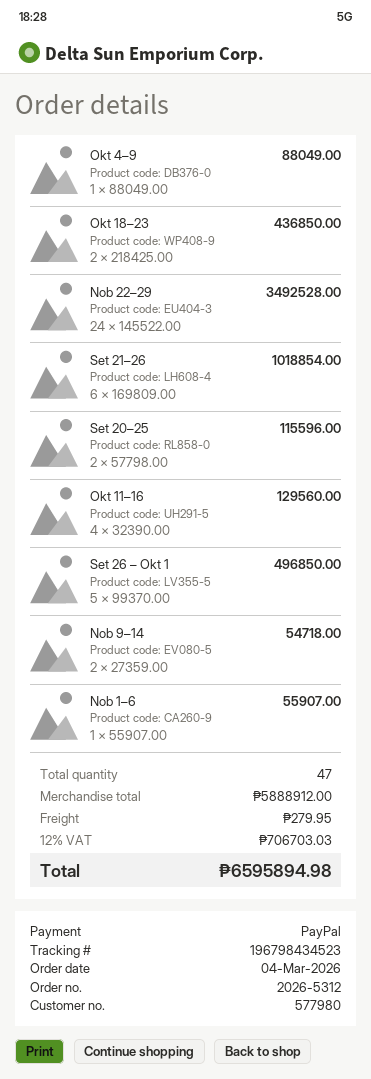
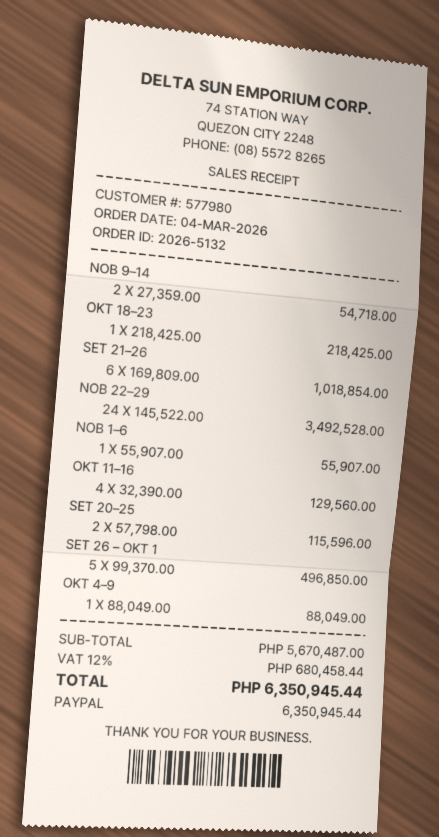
order number: 2026-5312 -> 2026-5132
Okt 18–23: 2 x 218425.00 = 436850.00 -> 1 x 218425.00 = 218425.00
subtotal: 5888912.00 -> 5670487.00
shipping: 279.95 -> none
tax: 12% = 706703.03 -> 12% = 680458.44
total: 6595894.98 -> 6350945.44

